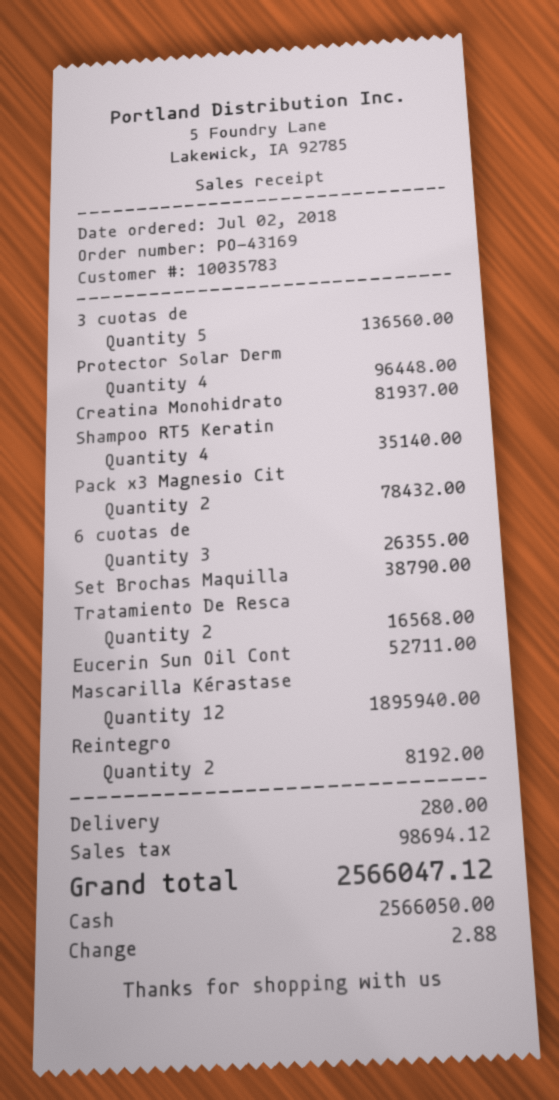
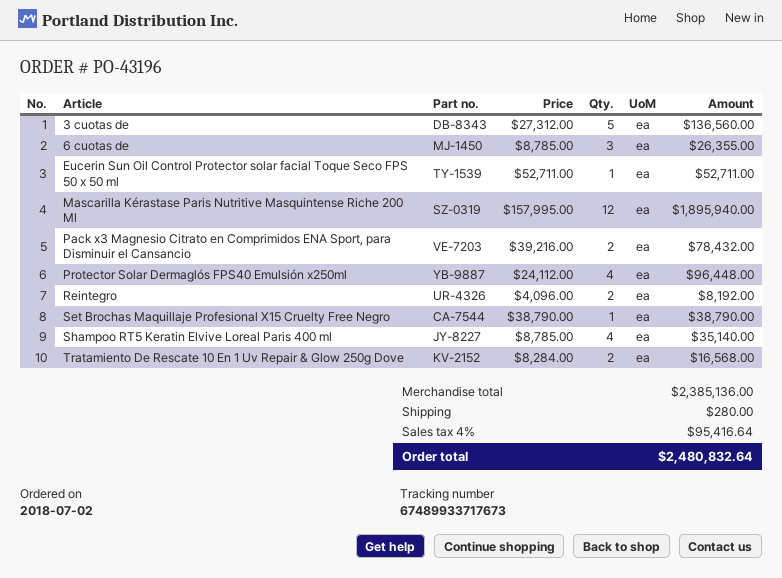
order number: PO-43169 -> PO-43196
Creatina Monohidrato: 1 for 81937.00 -> none
tax: 98694.12 -> 95416.64
total: 2566047.12 -> 2480832.64

